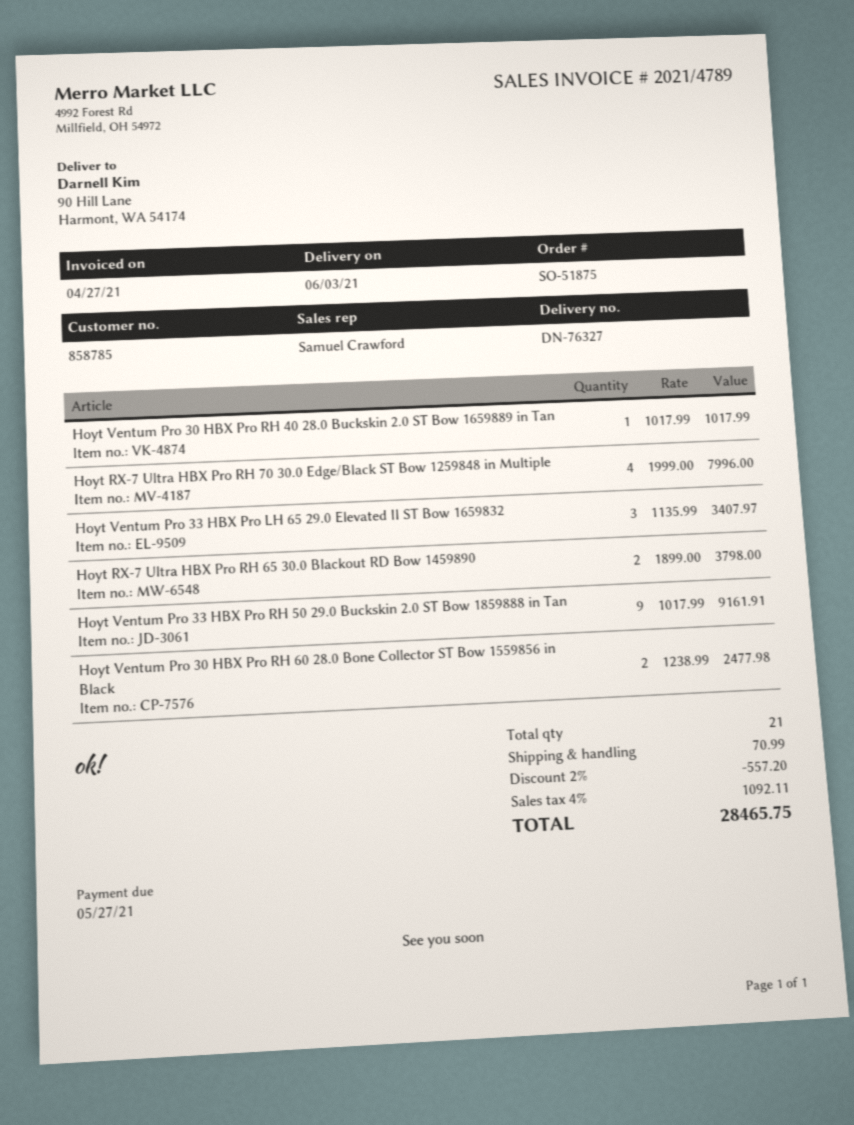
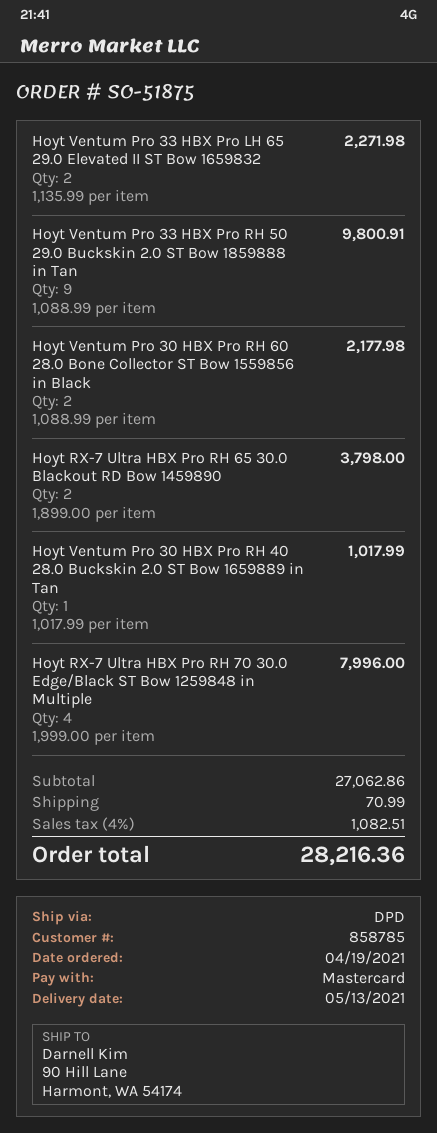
delivery date: 2021-06-03 -> 2021-05-13
Hoyt Ventum Pro 33 HBX Pro LH 65 29.0 Elevated II ST Bow 1659832: 3 x 1135.99 = 3407.97 -> 2 x 1135.99 = 2271.98
Hoyt Ventum Pro 33 HBX Pro RH 50 29.0 Buckskin 2.0 ST Bow 1859888 in Tan: 9 x 1017.99 = 9161.91 -> 9 x 1088.99 = 9800.91
Hoyt Ventum Pro 30 HBX Pro RH 60 28.0 Bone Collector ST Bow 1559856 in Black: 2 x 1238.99 = 2477.98 -> 2 x 1088.99 = 2177.98
discount: 2% = 557.20 -> none
tax: 4% = 1092.11 -> 4% = 1082.51
total: 28465.75 -> 28216.36

